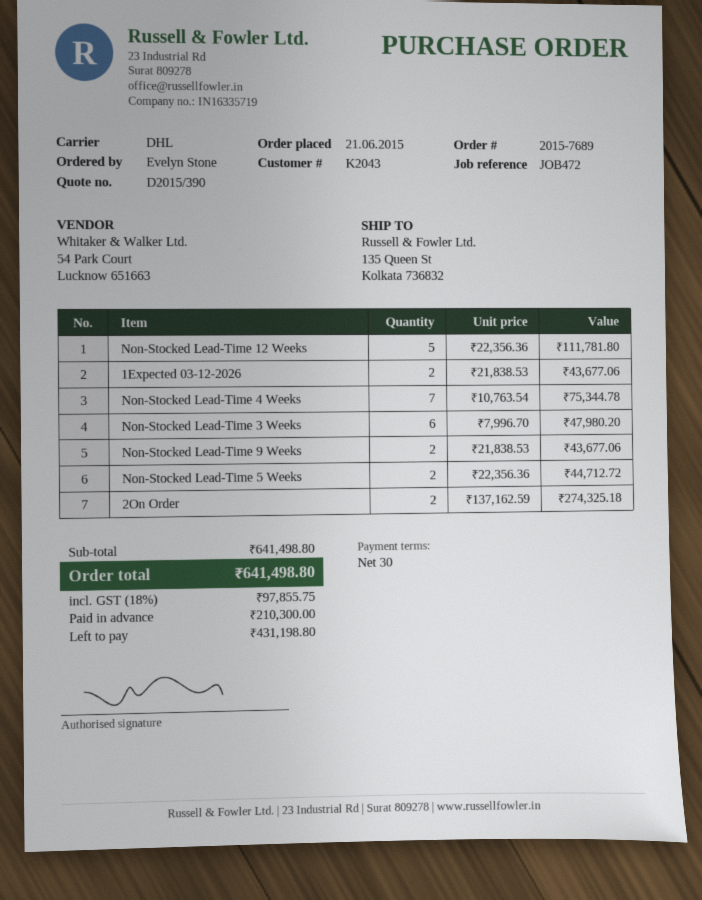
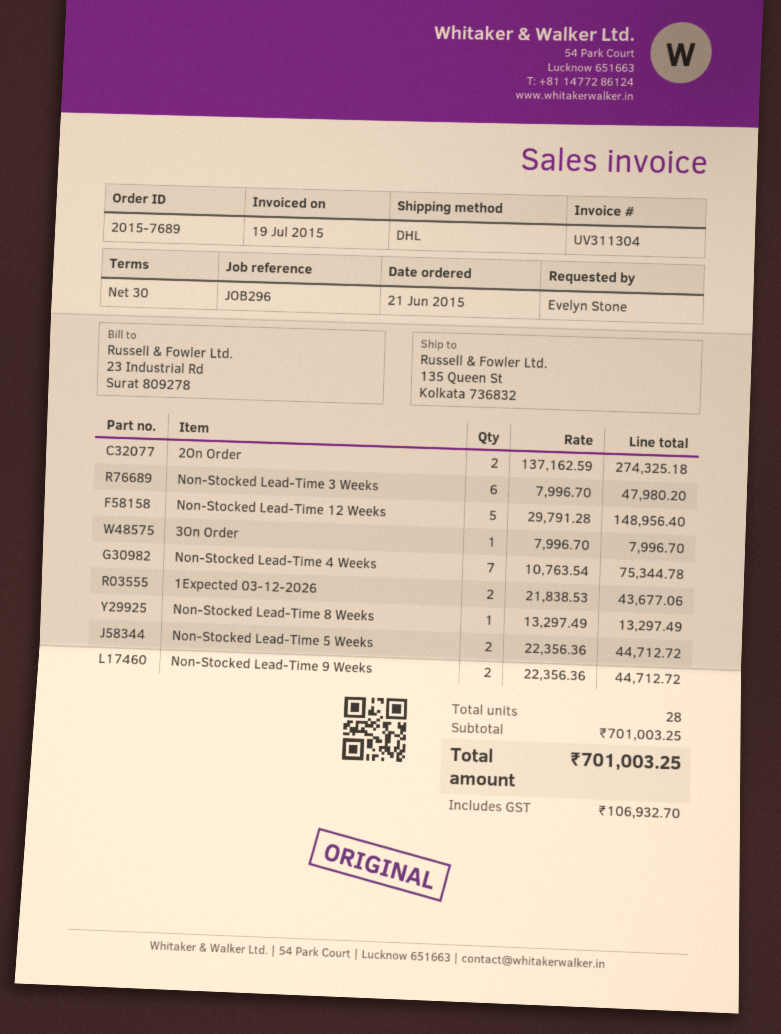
reference: JOB472 -> JOB296
Non-Stocked Lead-Time 12 Weeks: 5 x 22356.36 = 111781.80 -> 5 x 29791.28 = 148956.40
Non-Stocked Lead-Time 9 Weeks: 2 x 21838.53 = 43677.06 -> 2 x 22356.36 = 44712.72
3On Order: none -> 1 x 7996.70 = 7996.70
Non-Stocked Lead-Time 8 Weeks: none -> 1 x 13297.49 = 13297.49
subtotal: 641498.80 -> 701003.25
tax: 97855.75 -> 106932.70
total: 641498.80 -> 701003.25

